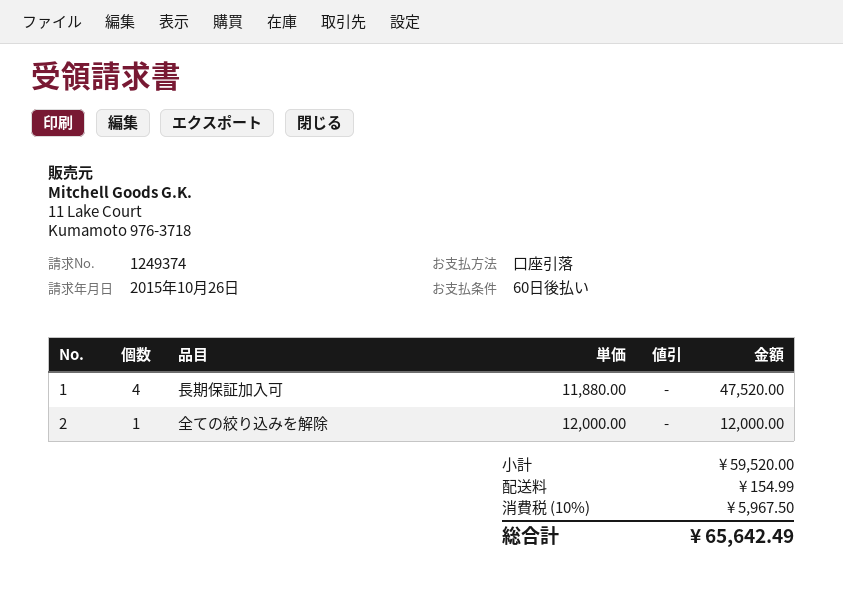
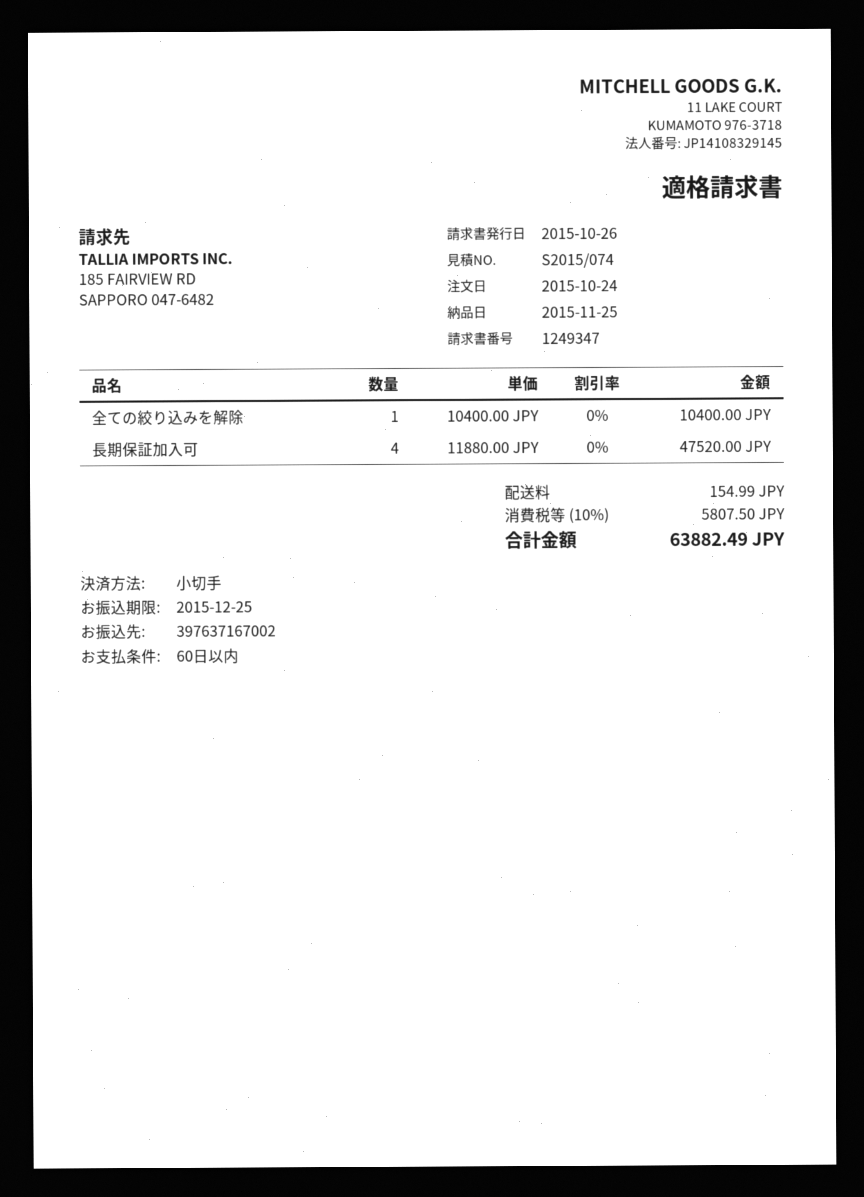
invoice number: 1249374 -> 1249347
payment method: direct debit -> cheque
全ての絞り込みを解除: 1 x 12000.00 = 12000.00 -> 1 x 10400.00 = 10400.00
tax: 10% = 5967.50 -> 10% = 5807.50
total: 65642.49 -> 63882.49

